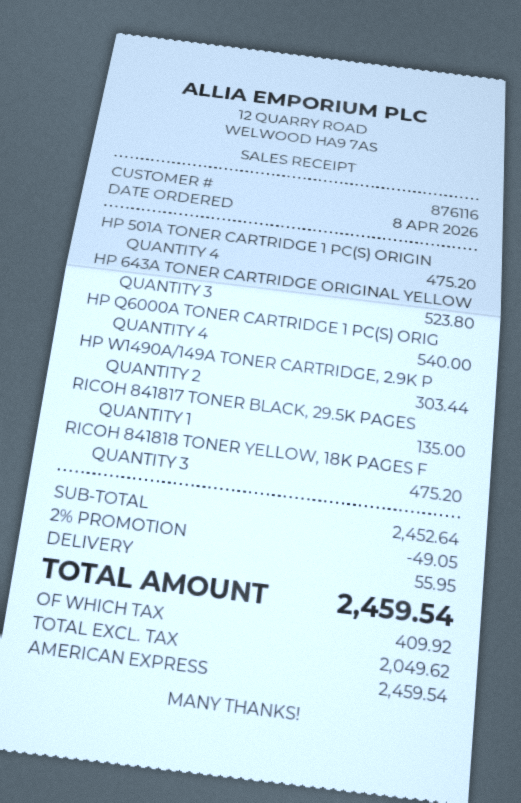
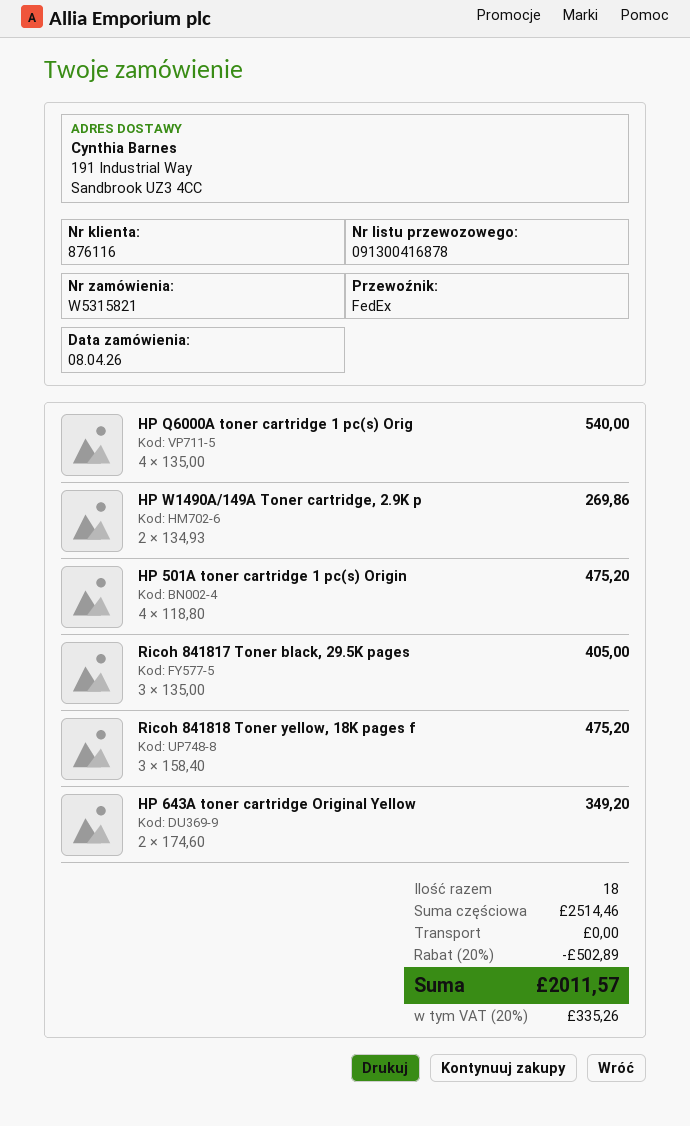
HP 643A TONER CARTRIDGE ORIGINAL YELLOW: 3 for 523.80 -> 2 for 349.20
HP W1490A/149A TONER CARTRIDGE, 2.9K P: 2 for 303.44 -> 2 for 269.86
RICOH 841817 TONER BLACK, 29.5K PAGES: 1 for 135.00 -> 3 for 405.00
subtotal: 2452.64 -> 2514.46
discount: 2% = 49.05 -> 20% = 502.89
shipping: 55.95 -> 0.00
tax: 409.92 -> 335.26
total: 2459.54 -> 2011.57

